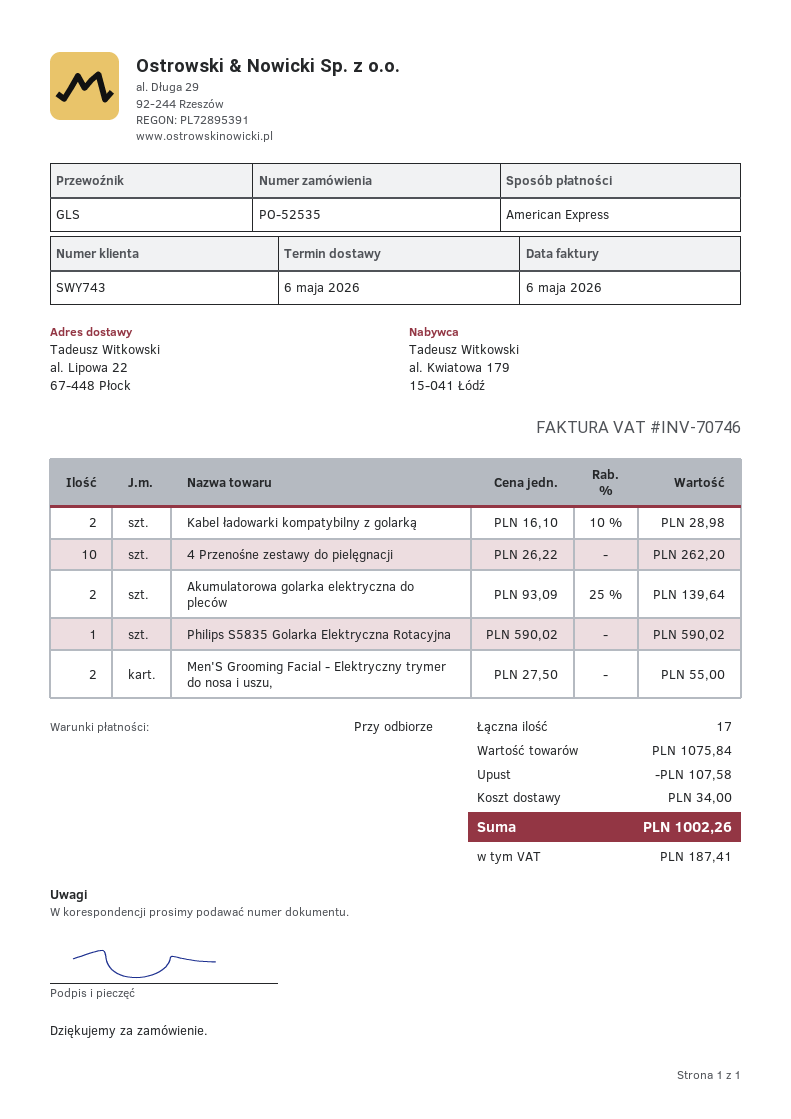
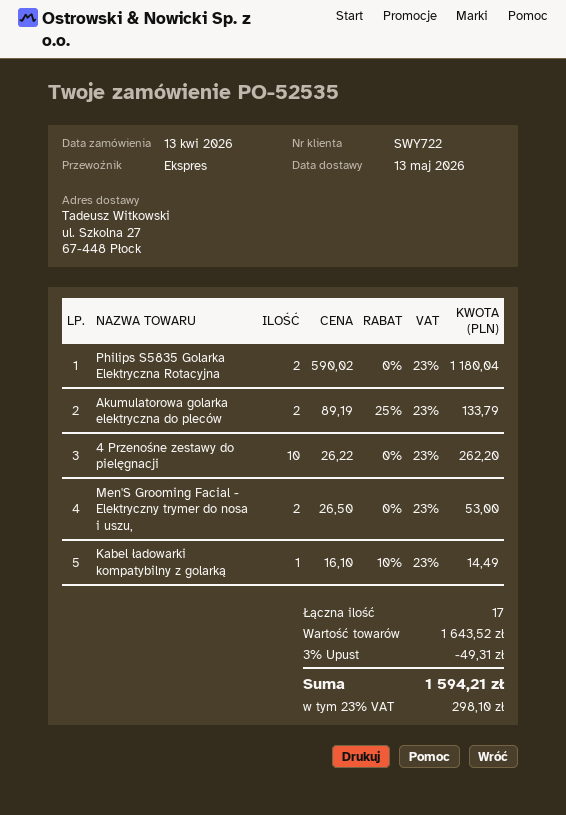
delivery date: 2026-05-06 -> 2026-05-13
customer number: SWY743 -> SWY722
shipping method: GLS -> express
ship to: al. Lipowa 22, 67-448 Płock -> ul. Szkolna 27, 67-448 Płock
Kabel ładowarki kompatybilny z golarką: 2 x 16.10 - 10% = 28.98 -> 1 x 16.10 - 10% = 14.49
Akumulatorowa golarka elektryczna do pleców: 2 x 93.09 - 25% = 139.64 -> 2 x 89.19 - 25% = 133.79
Philips S5835 Golarka Elektryczna Rotacyjna: 1 x 590.02 = 590.02 -> 2 x 590.02 = 1180.04
Men'S Grooming Facial - Elektryczny trymer do nosa i uszu,: 2 x 27.50 = 55.00 -> 2 x 26.50 = 53.00
subtotal: 1075.84 -> 1643.52
discount: 107.58 -> 49.31
shipping: 34.00 -> none
tax: 187.41 -> 298.10
total: 1002.26 -> 1594.21

